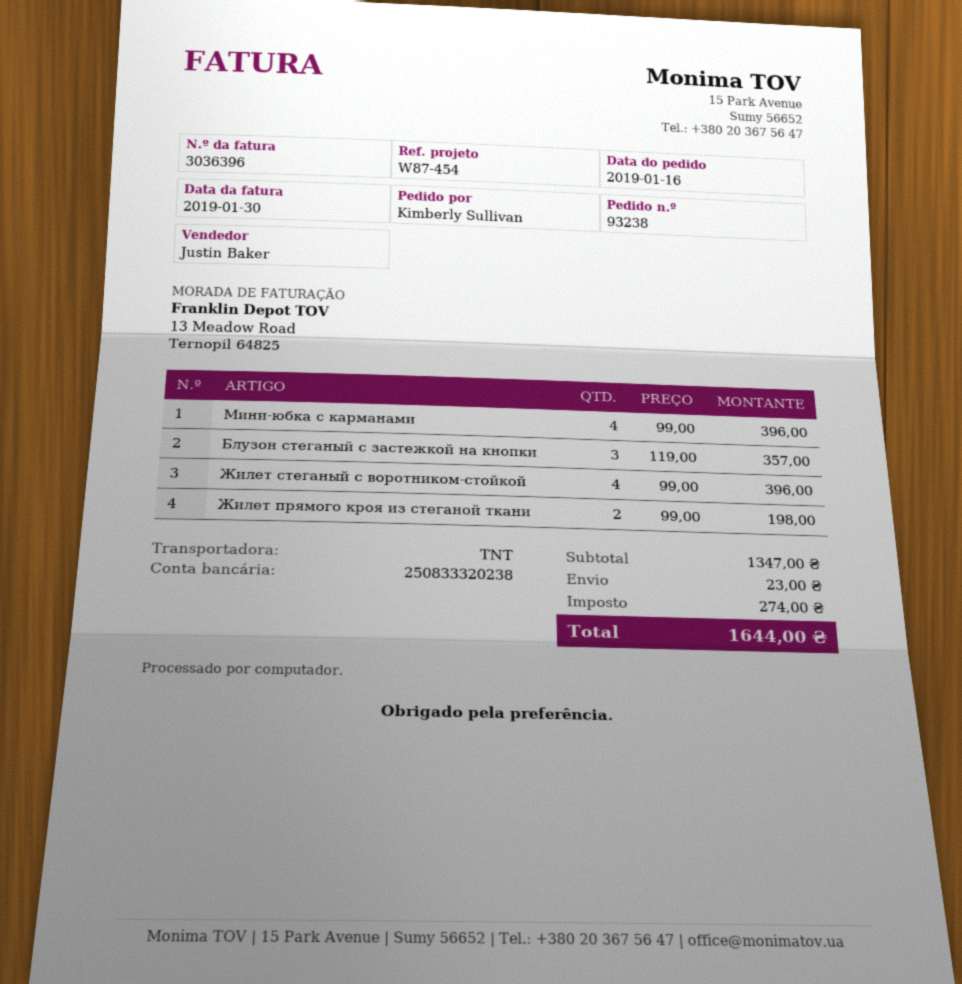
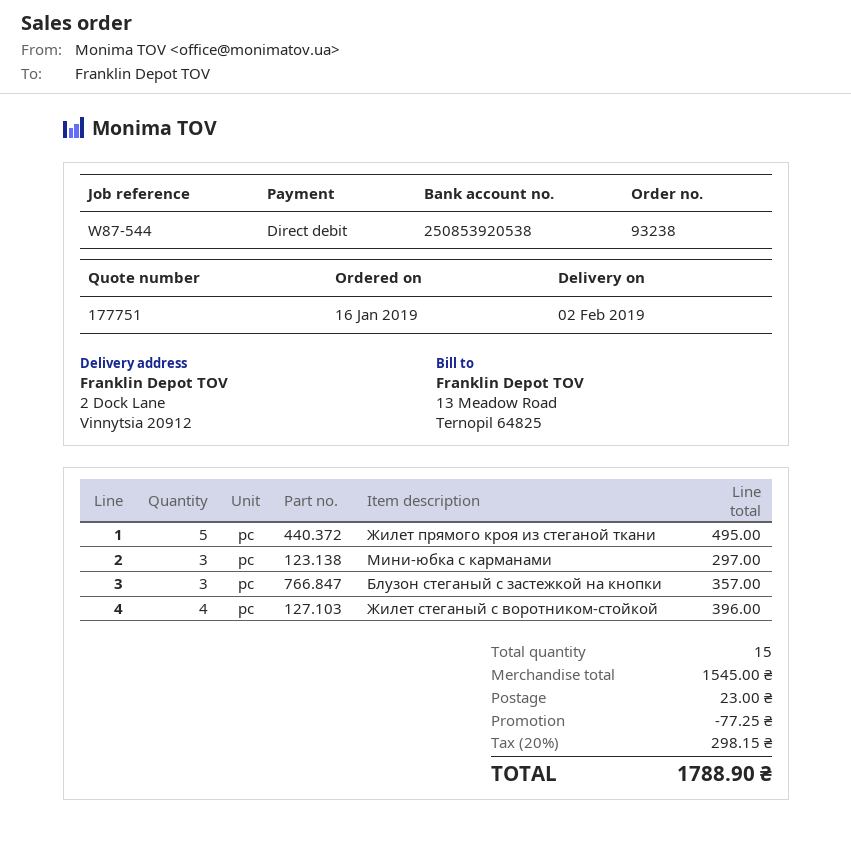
reference: W87-454 -> W87-544
bank account: 250833320238 -> 250853920538
Мини-юбка с карманами: 4 for 396.00 -> 3 for 297.00
Жилет прямого кроя из стеганой ткани: 2 for 198.00 -> 5 for 495.00
subtotal: 1347.00 -> 1545.00
discount: none -> 77.25
tax: 274.00 -> 298.15
total: 1644.00 -> 1788.90

